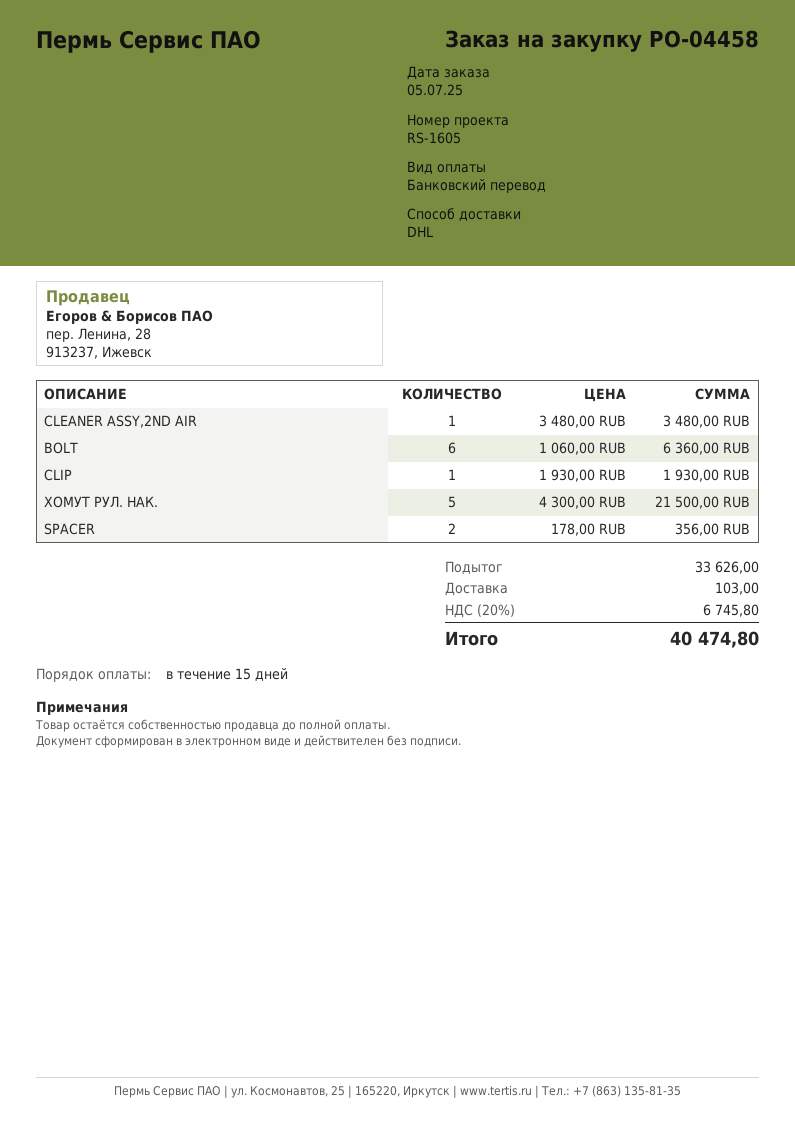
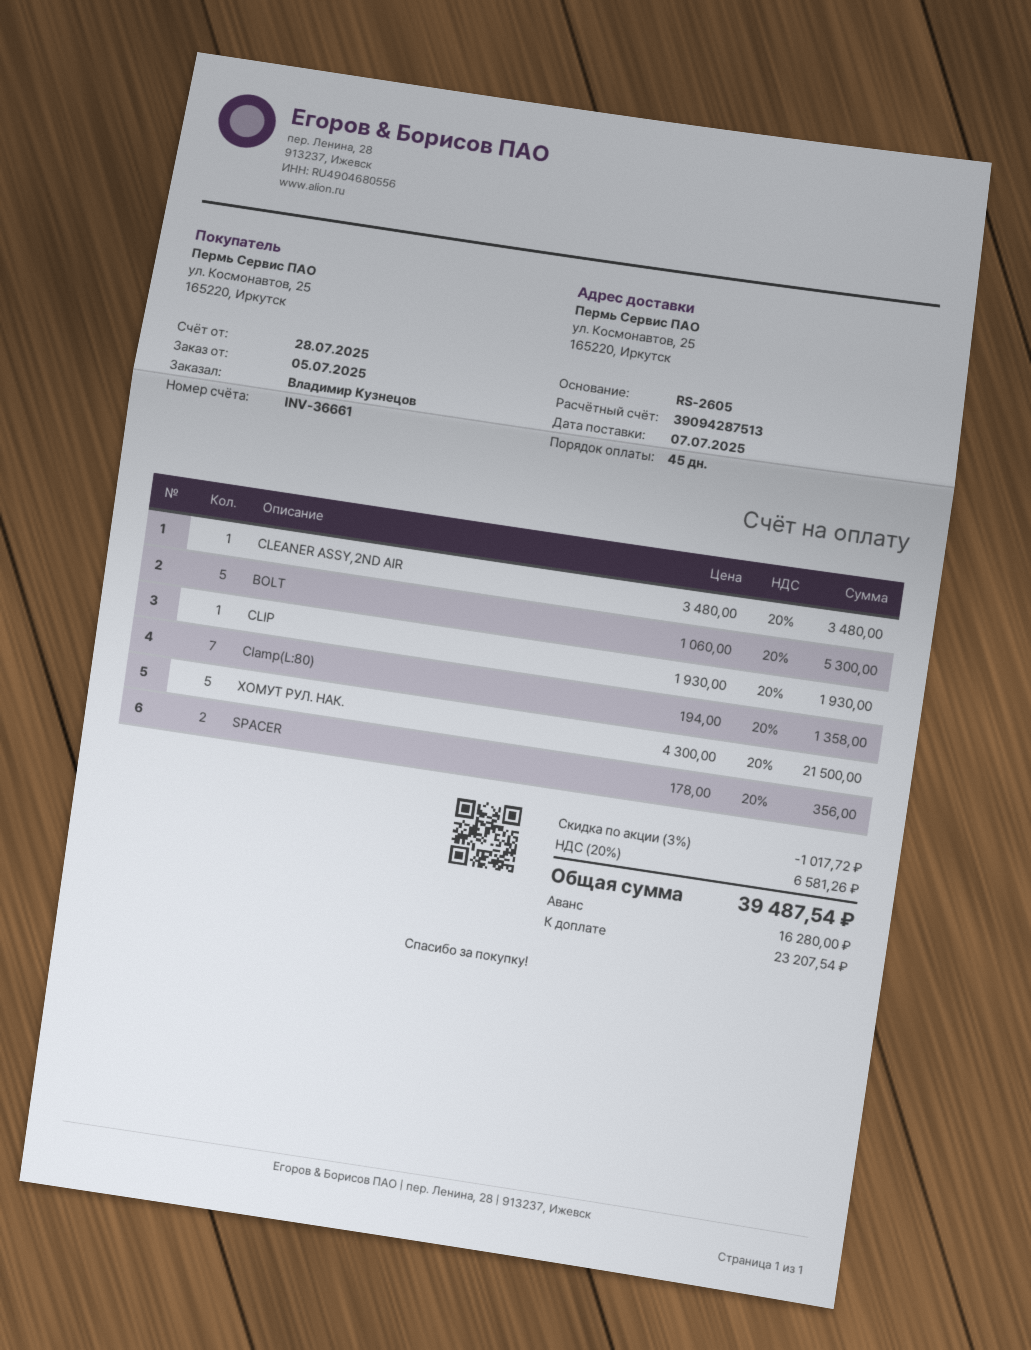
payment terms: 15 days -> 45 days
reference: RS-1605 -> RS-2605
BOLT: 6 x 1060.00 = 6360.00 -> 5 x 1060.00 = 5300.00
Clamp(L:80): none -> 7 x 194.00 = 1358.00
discount: none -> 3% = 1017.72
shipping: 103.00 -> none
tax: 20% = 6745.80 -> 20% = 6581.26
total: 40474.80 -> 39487.54

